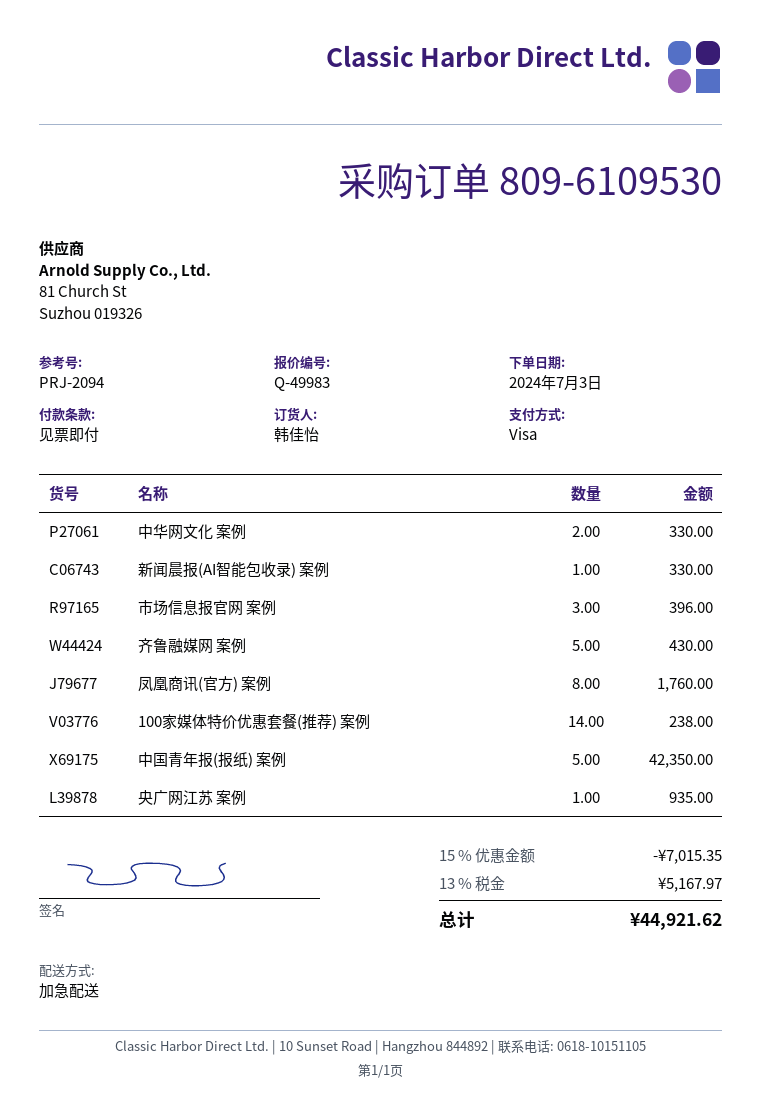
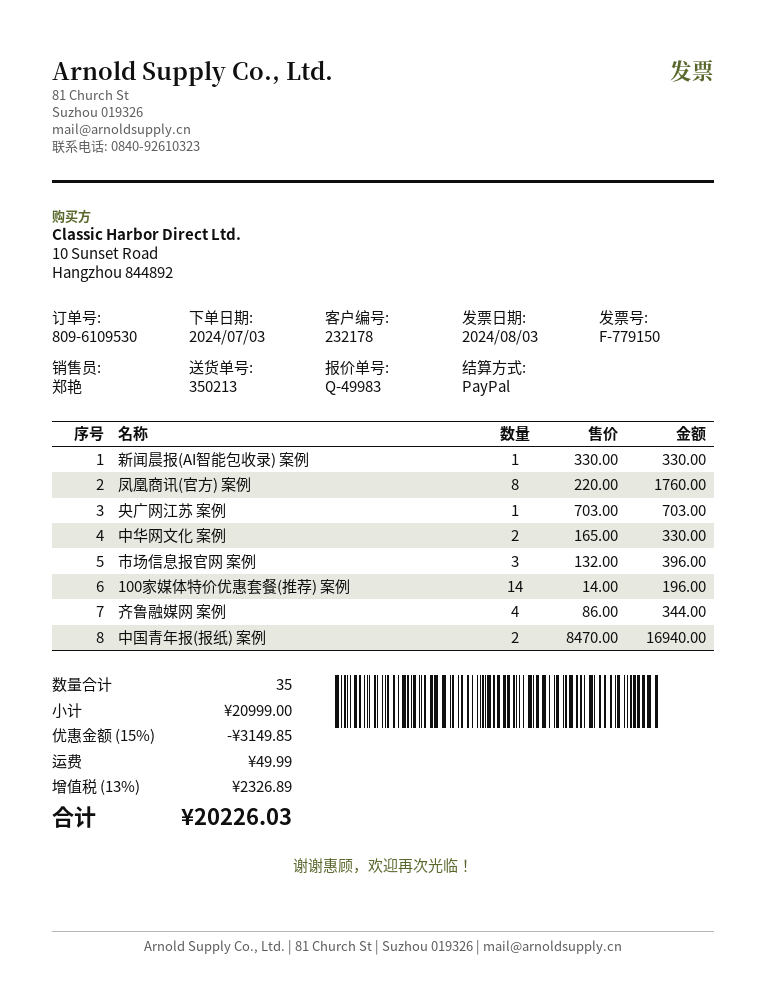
payment method: Visa -> PayPal
齐鲁融媒网 案例: 5 for 430.00 -> 4 for 344.00
100家媒体特价优惠套餐(推荐) 案例: 14 for 238.00 -> 14 for 196.00
中国青年报(报纸) 案例: 5 for 42350.00 -> 2 for 16940.00
央广网江苏 案例: 1 for 935.00 -> 1 for 703.00
discount: 15% = 7015.35 -> 15% = 3149.85
shipping: none -> 49.99
tax: 13% = 5167.97 -> 13% = 2326.89
total: 44921.62 -> 20226.03

